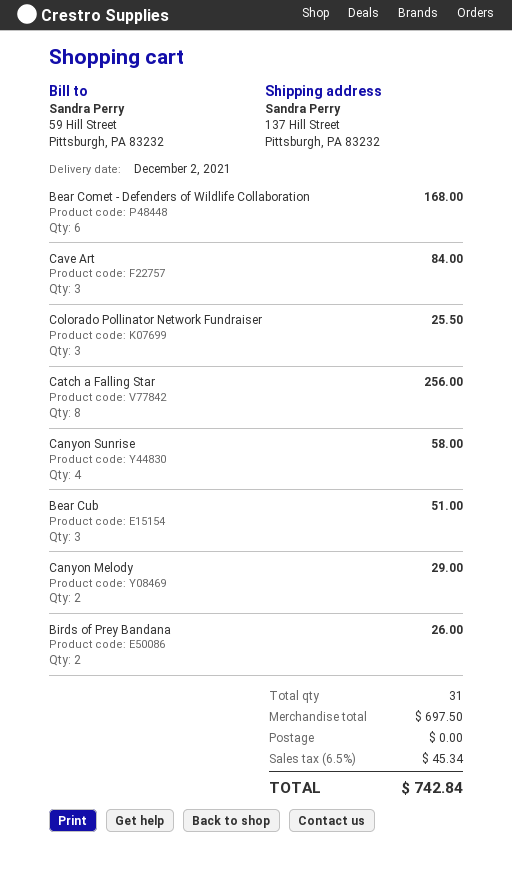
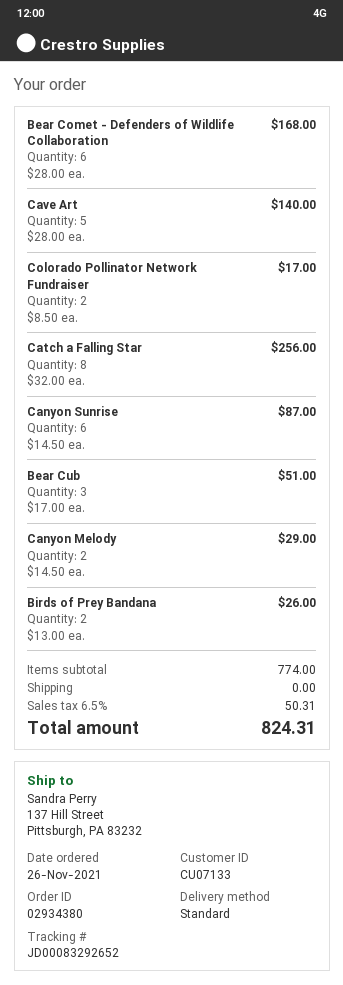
Cave Art: 3 for 84.00 -> 5 for 140.00
Colorado Pollinator Network Fundraiser: 3 for 25.50 -> 2 for 17.00
Canyon Sunrise: 4 for 58.00 -> 6 for 87.00
subtotal: 697.50 -> 774.00
tax: 6.5% = 45.34 -> 6.5% = 50.31
total: 742.84 -> 824.31

